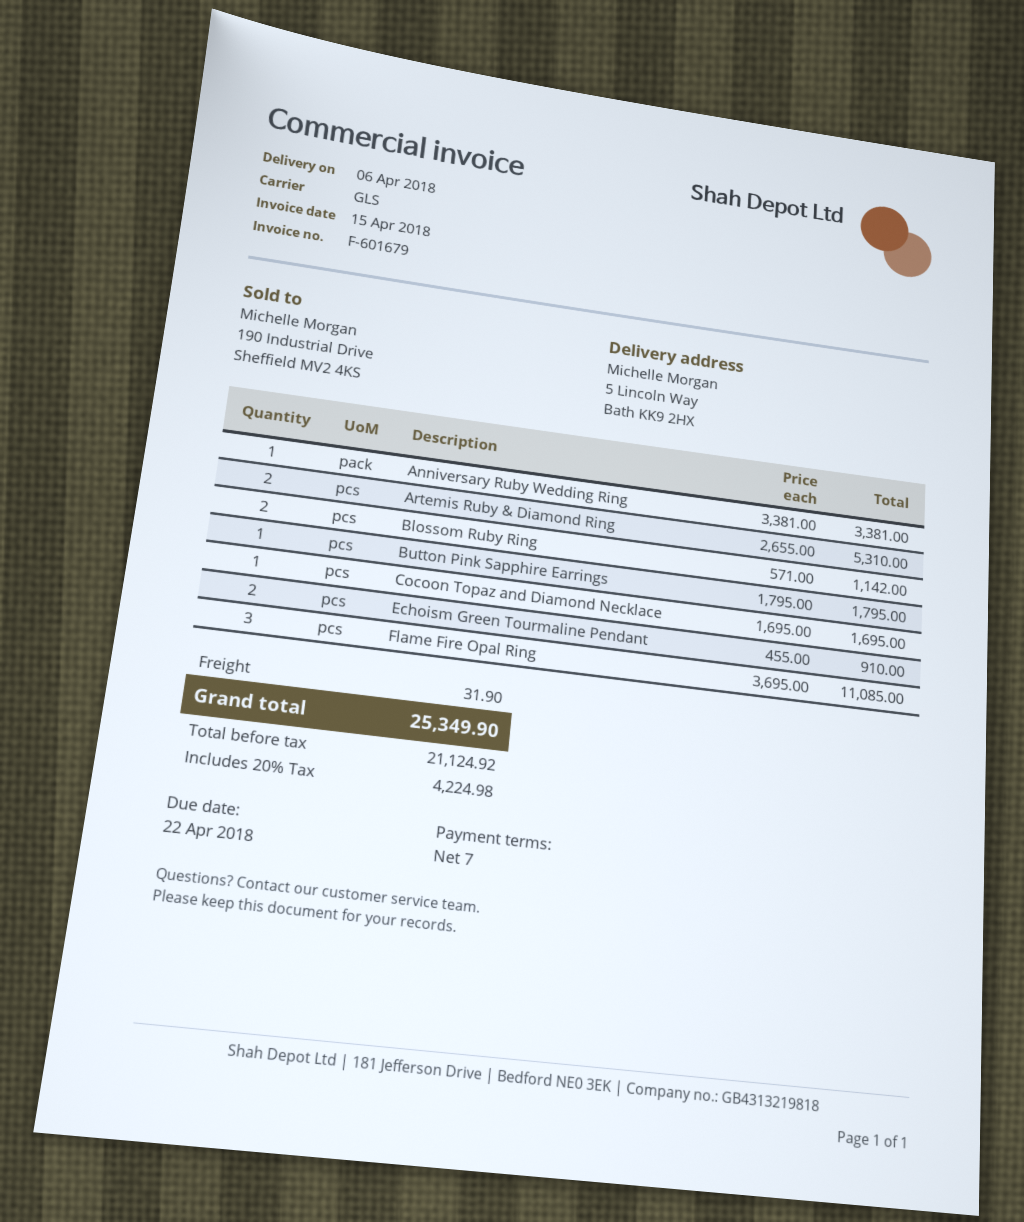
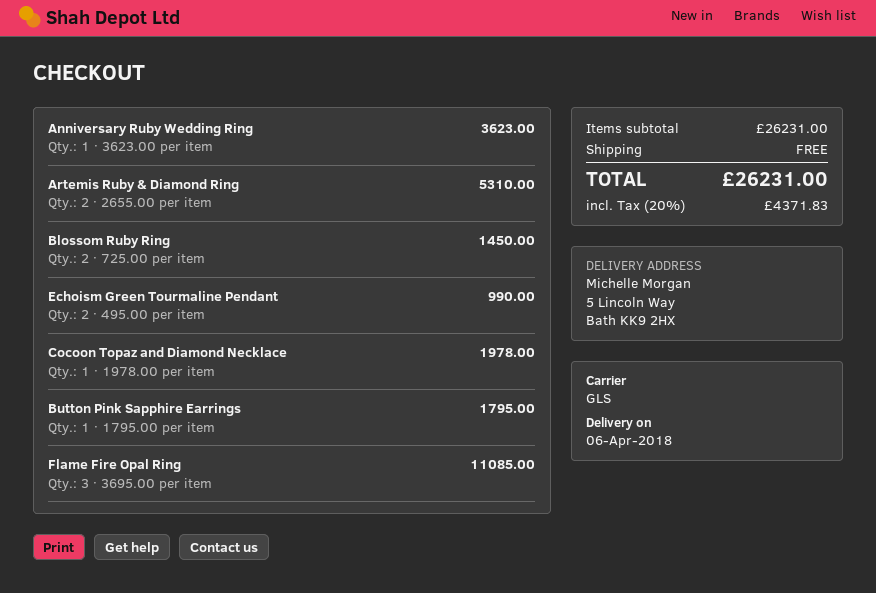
Anniversary Ruby Wedding Ring: 1 x 3381.00 = 3381.00 -> 1 x 3623.00 = 3623.00
Blossom Ruby Ring: 2 x 571.00 = 1142.00 -> 2 x 725.00 = 1450.00
Cocoon Topaz and Diamond Necklace: 1 x 1695.00 = 1695.00 -> 1 x 1978.00 = 1978.00
Echoism Green Tourmaline Pendant: 2 x 455.00 = 910.00 -> 2 x 495.00 = 990.00
shipping: 31.90 -> 0.00
tax: 20% = 4224.98 -> 20% = 4371.83
total: 25349.90 -> 26231.00

